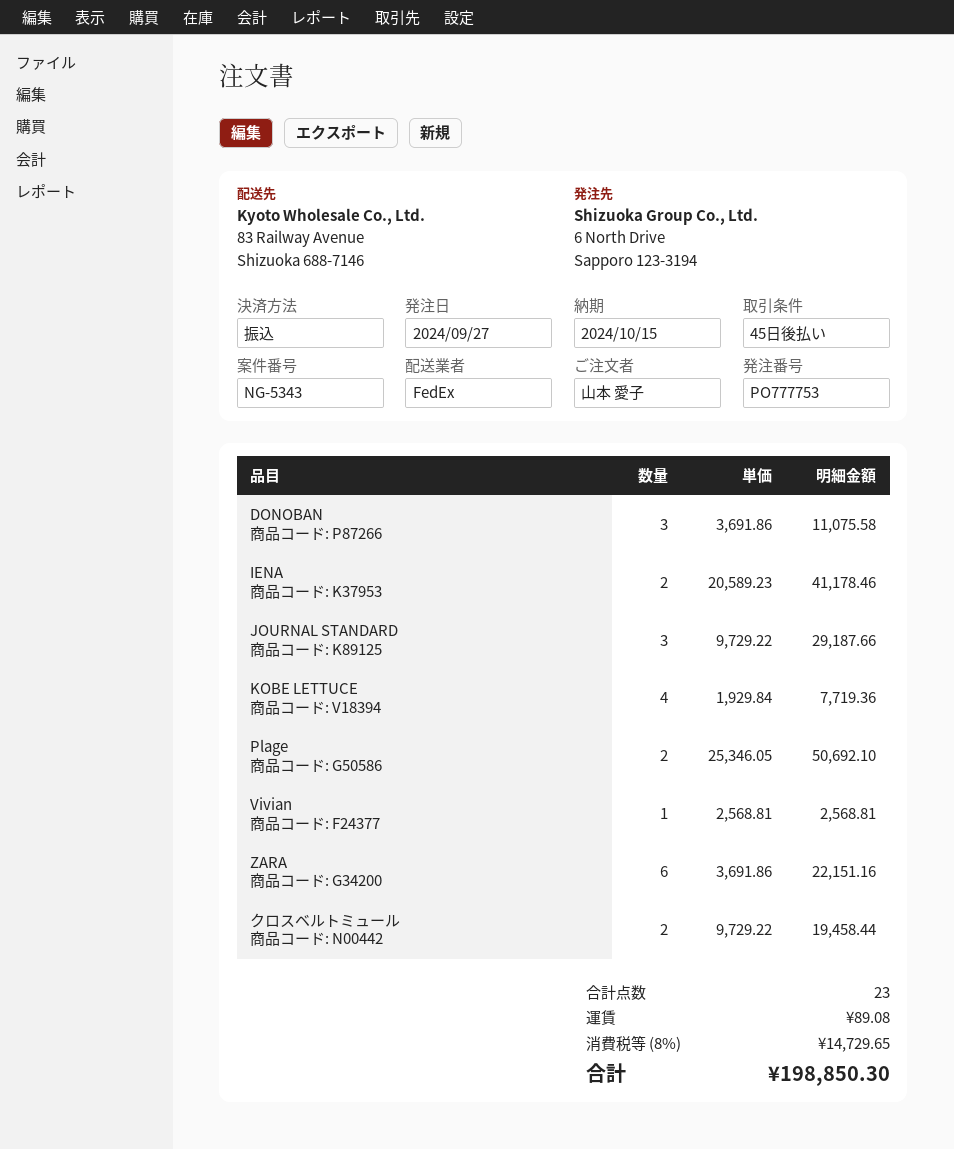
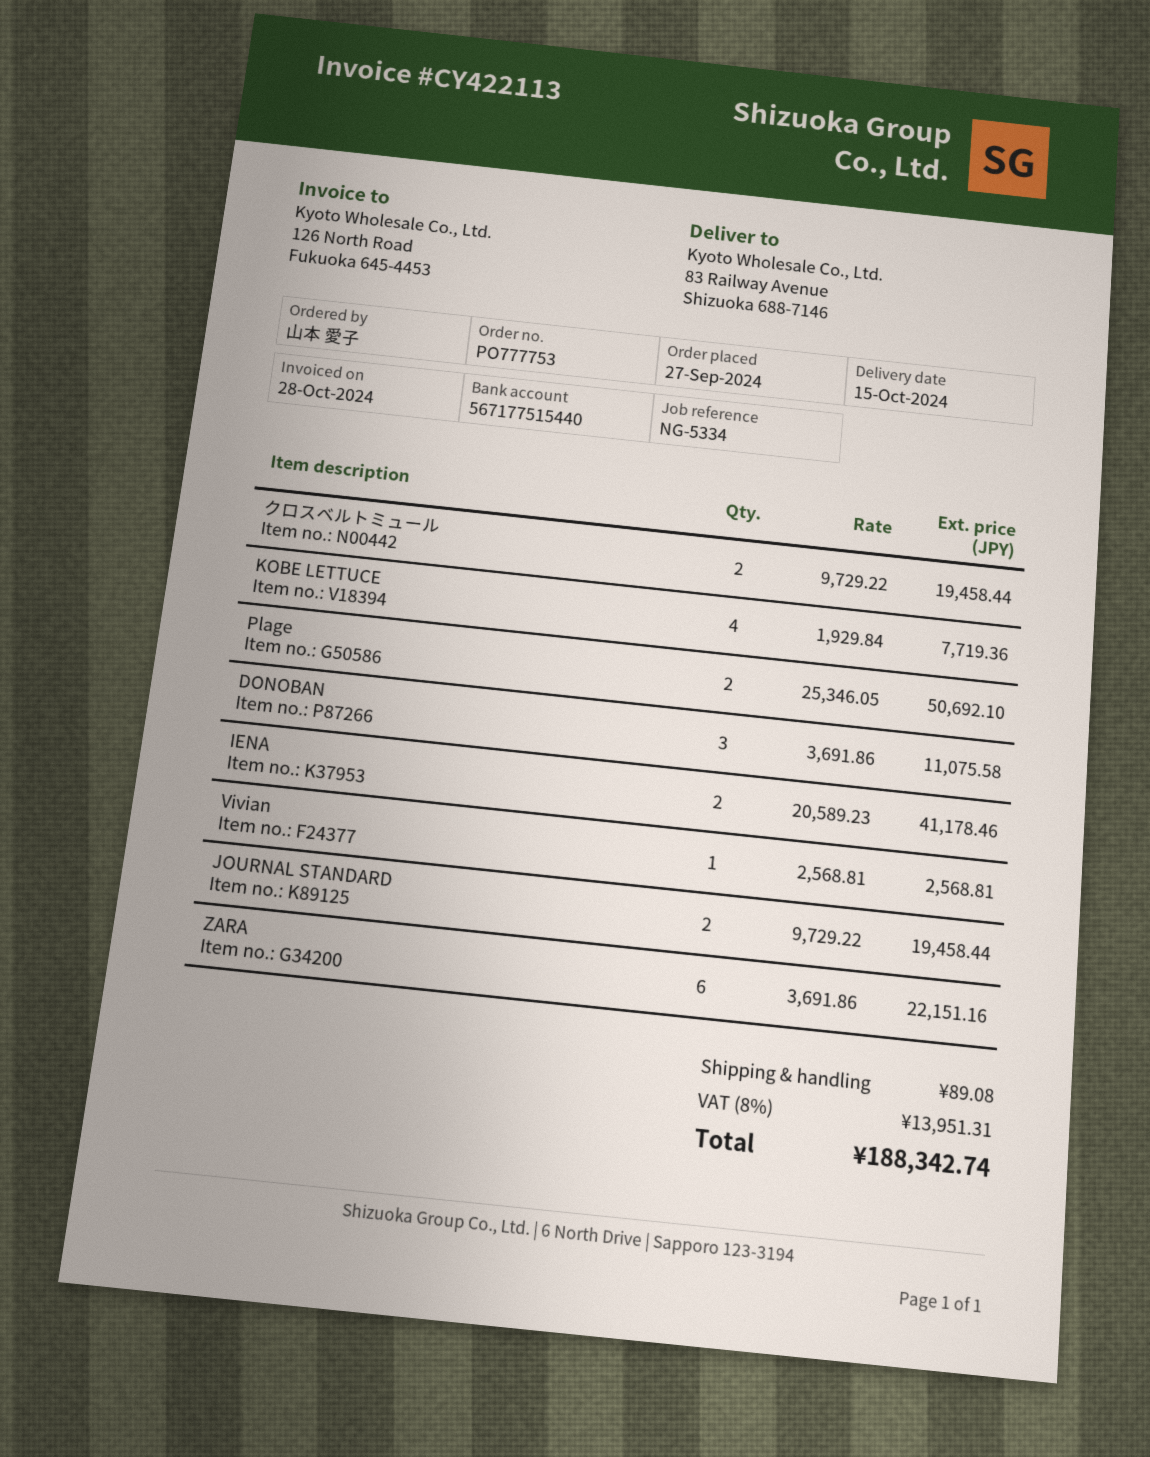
reference: NG-5343 -> NG-5334
JOURNAL STANDARD: 3 x 9729.22 = 29187.66 -> 2 x 9729.22 = 19458.44
tax: 8% = 14729.65 -> 8% = 13951.31
total: 198850.30 -> 188342.74

